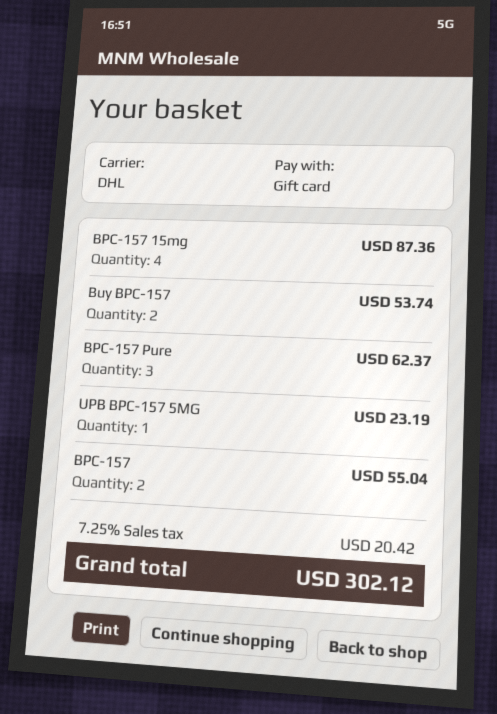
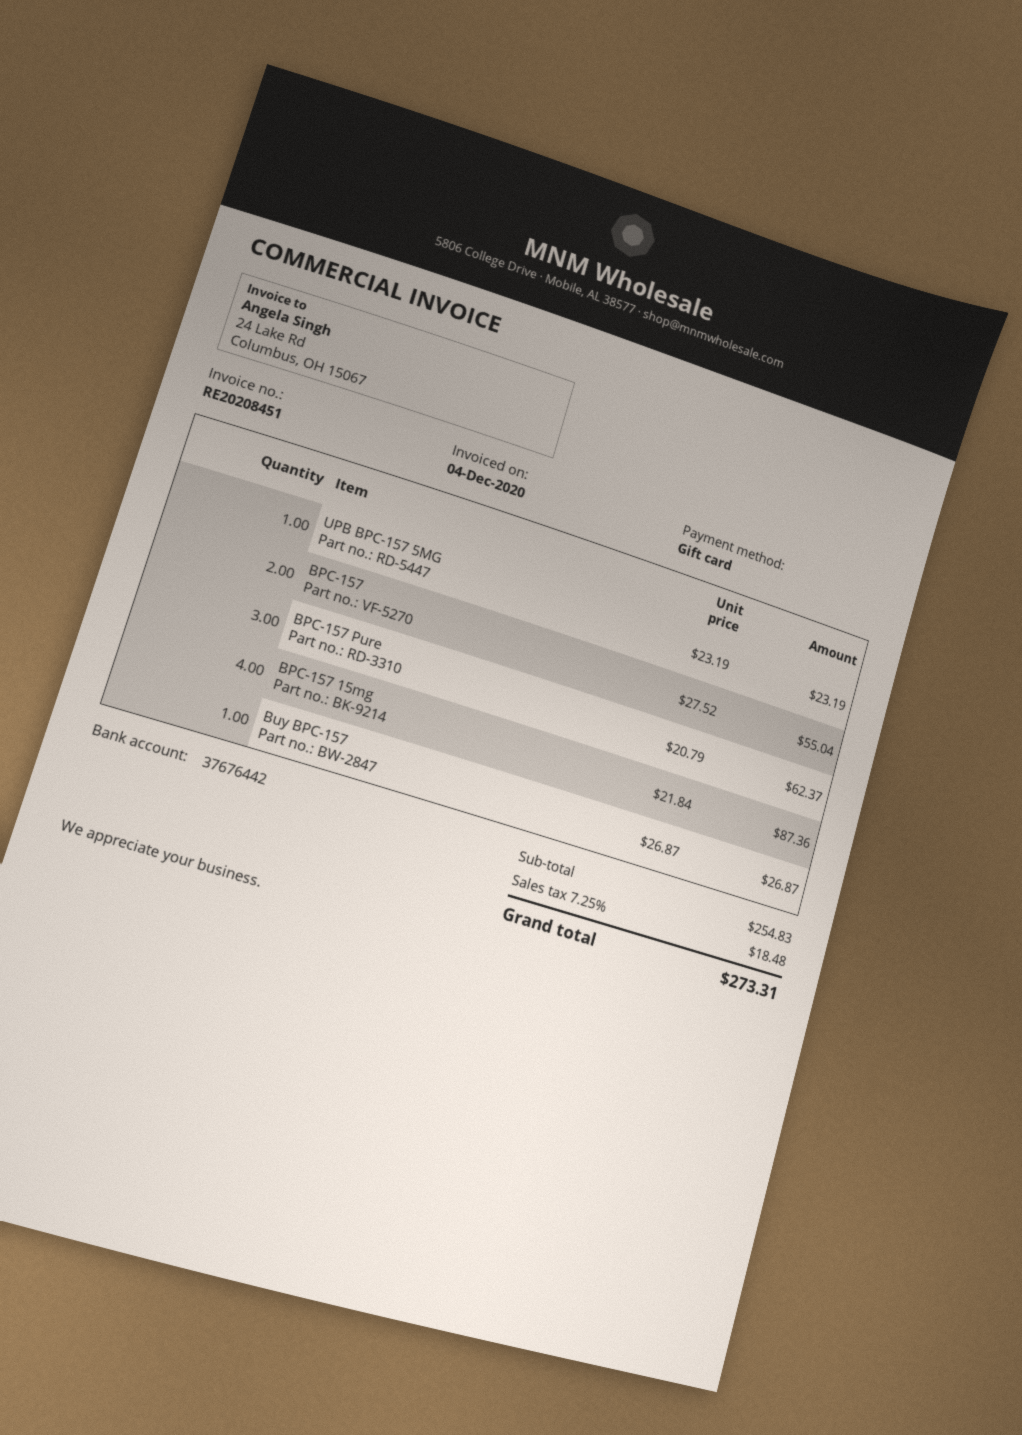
Buy BPC-157: 2 for 53.74 -> 1 for 26.87
tax: 7.25% = 20.42 -> 7.25% = 18.48
total: 302.12 -> 273.31

